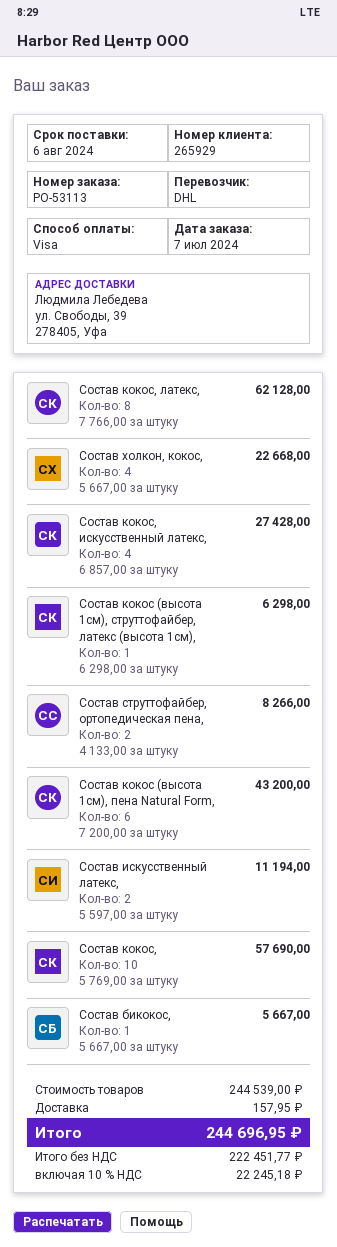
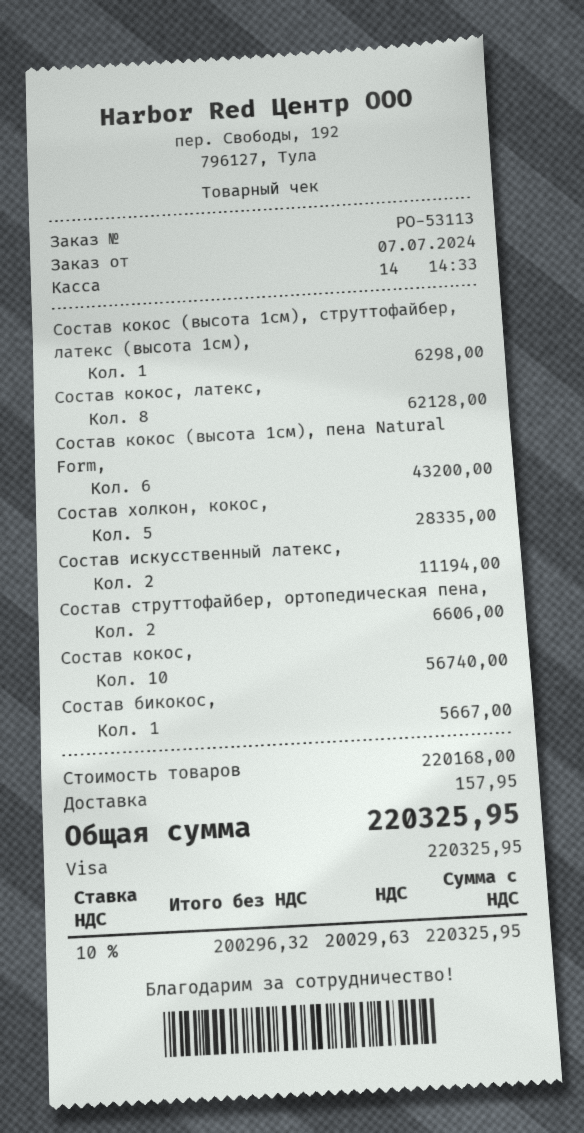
Состав холкон, кокос,: 4 for 22668.00 -> 5 for 28335.00
Состав кокос, искусственный латекс,: 4 for 27428.00 -> none
Состав струттофайбер, ортопедическая пена,: 2 for 8266.00 -> 2 for 6606.00
Состав кокос,: 10 for 57690.00 -> 10 for 56740.00
subtotal: 244539.00 -> 220168.00
net: 222451.77 -> 200296.32
tax: 10% = 22245.18 -> 10% = 20029.63
total: 244696.95 -> 220325.95

